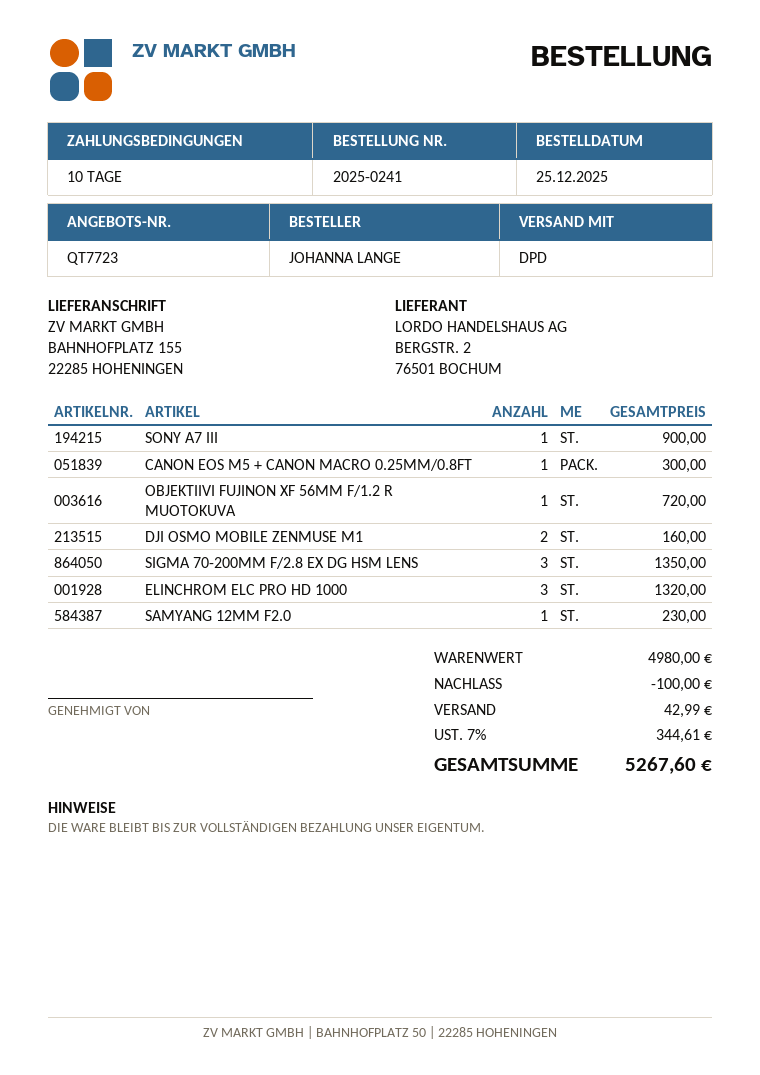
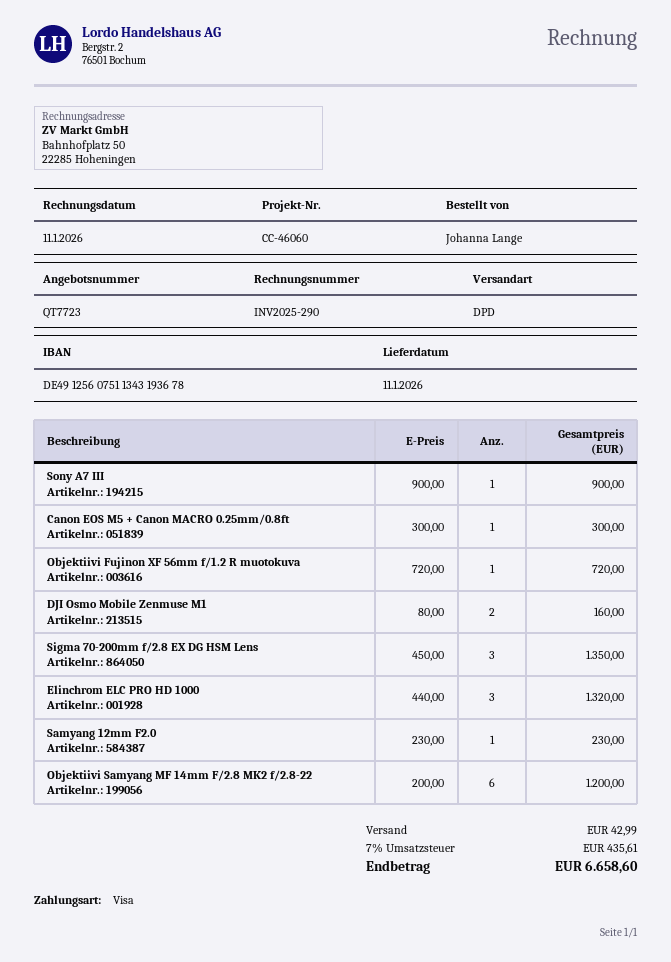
Objektiivi Samyang MF 14mm F/2.8 MK2 f/2.8-22: none -> 6 for 1200.00
discount: 100.00 -> none
tax: 7% = 344.61 -> 7% = 435.61
total: 5267.60 -> 6658.60

